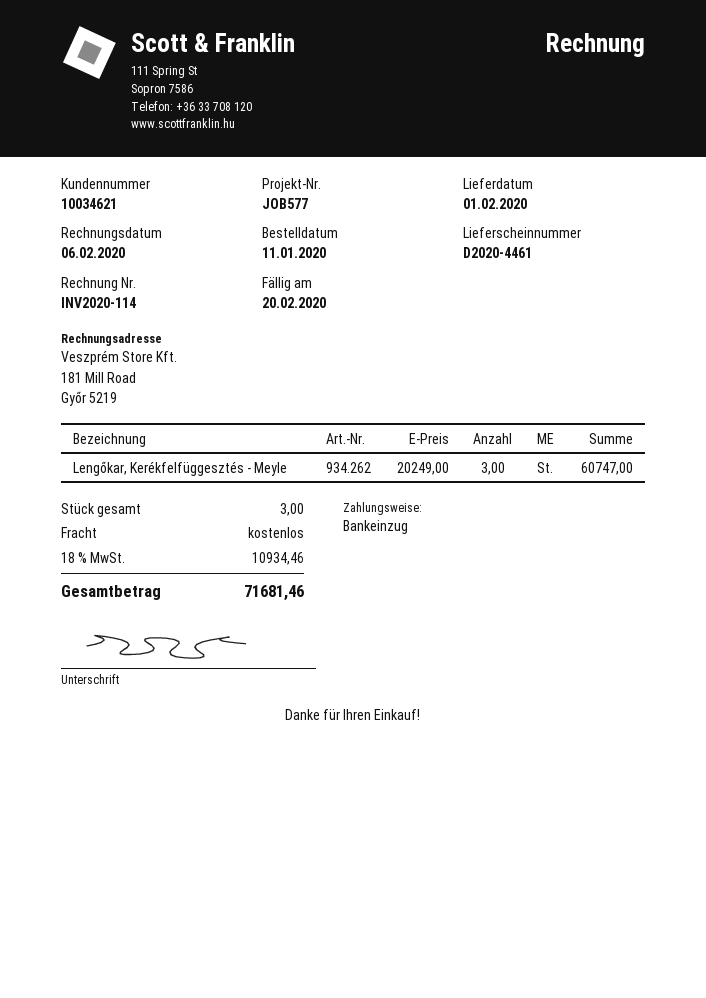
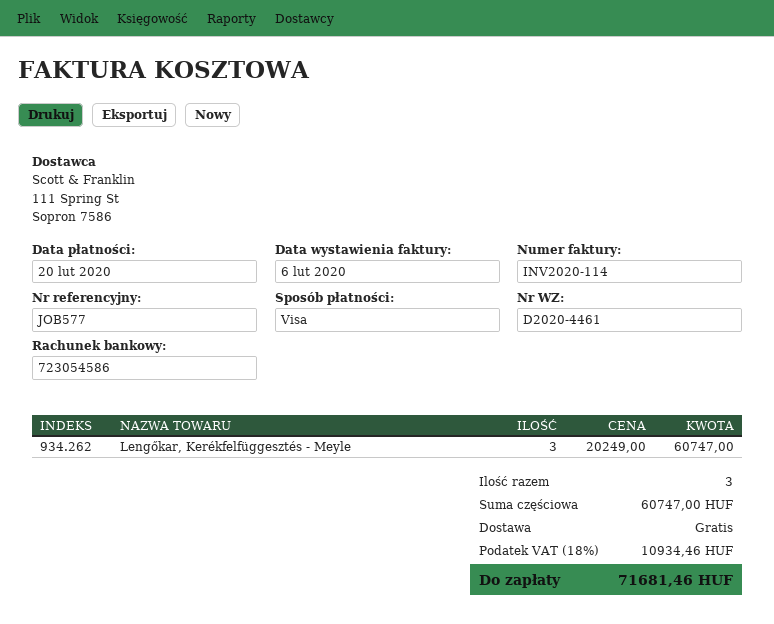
payment method: direct debit -> Visa

